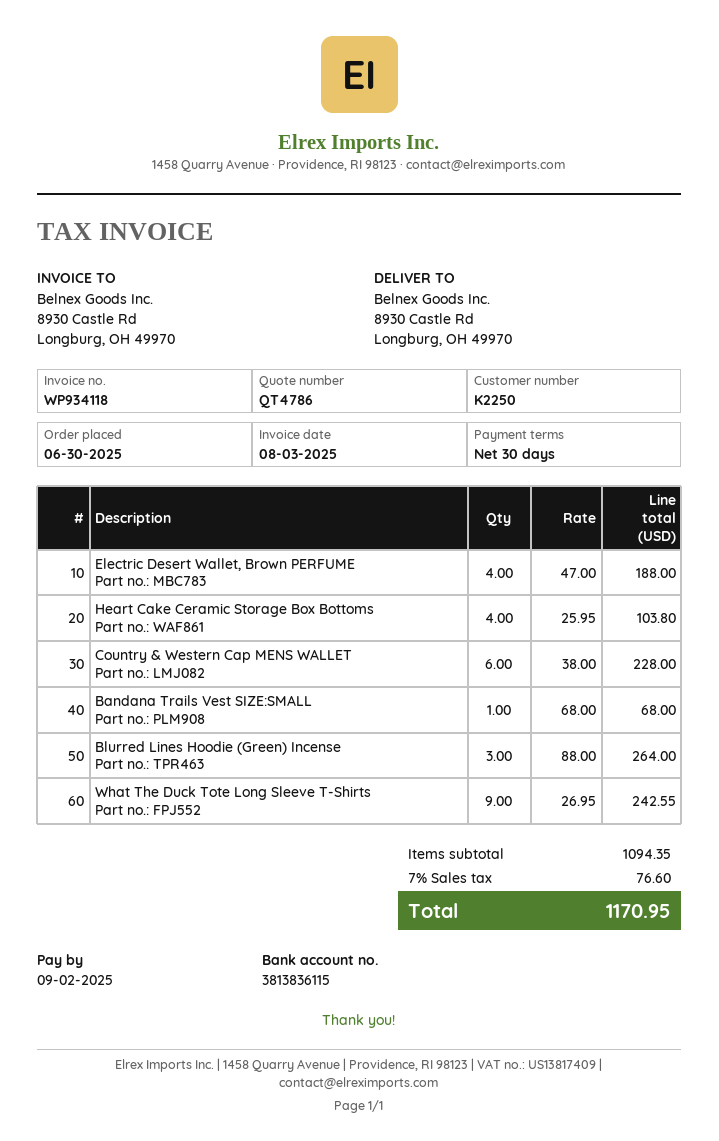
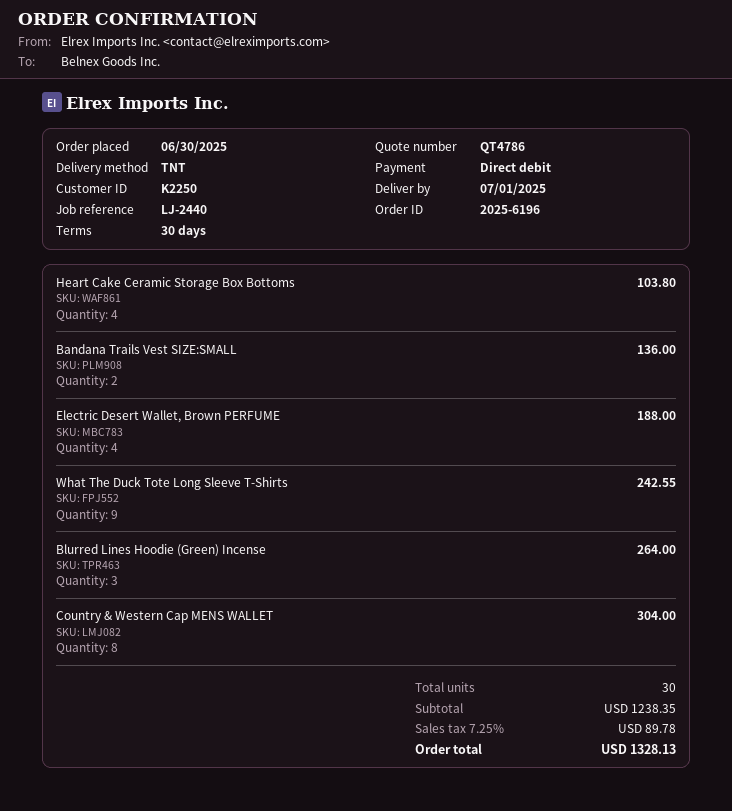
Country & Western Cap MENS WALLET: 6 for 228.00 -> 8 for 304.00
Bandana Trails Vest SIZE:SMALL: 1 for 68.00 -> 2 for 136.00
subtotal: 1094.35 -> 1238.35
tax: 7% = 76.60 -> 7.25% = 89.78
total: 1170.95 -> 1328.13

